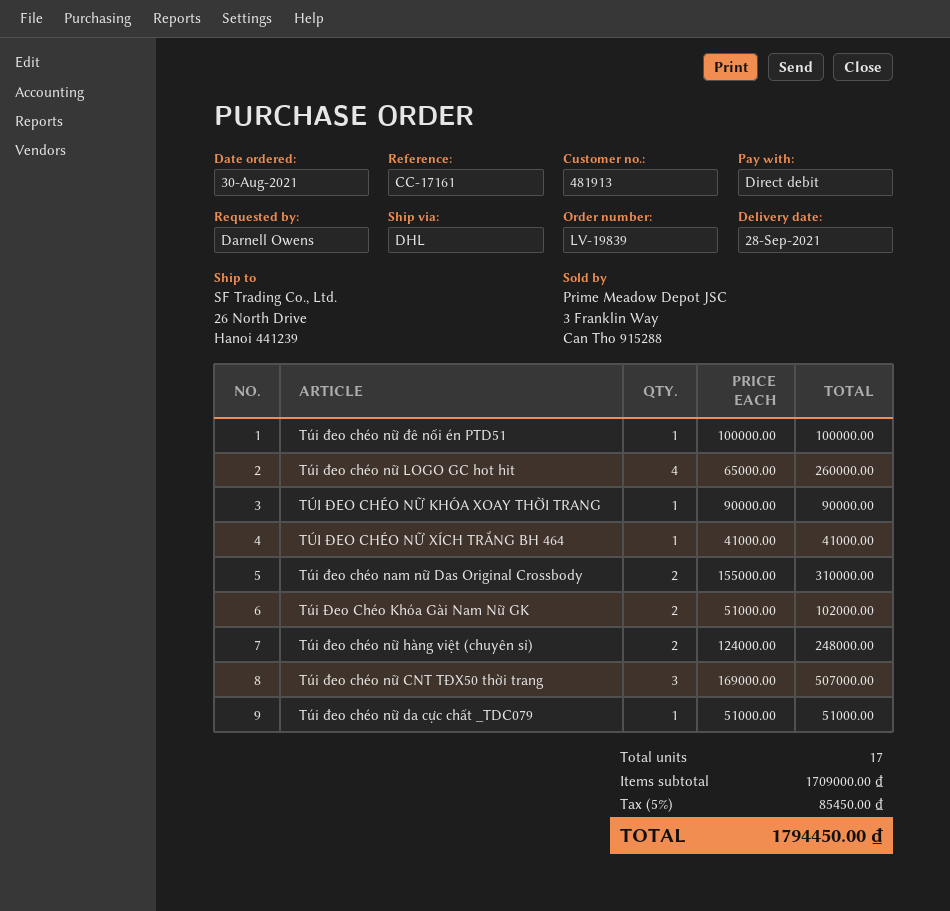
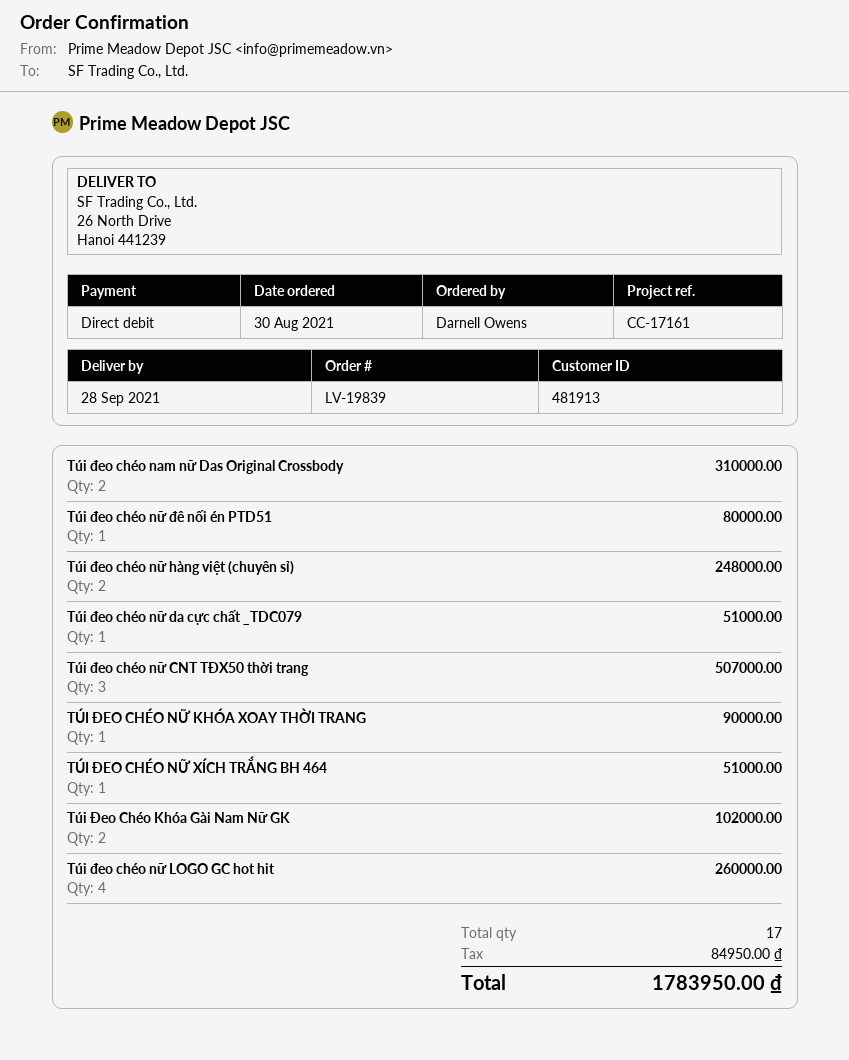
Túi đeo chéo nữ đê nối én PTD51: 1 for 100000.00 -> 1 for 80000.00
TÚI ĐEO CHÉO NỮ XÍCH TRẮNG BH 464: 1 for 41000.00 -> 1 for 51000.00
tax: 85450.00 -> 84950.00
total: 1794450.00 -> 1783950.00

